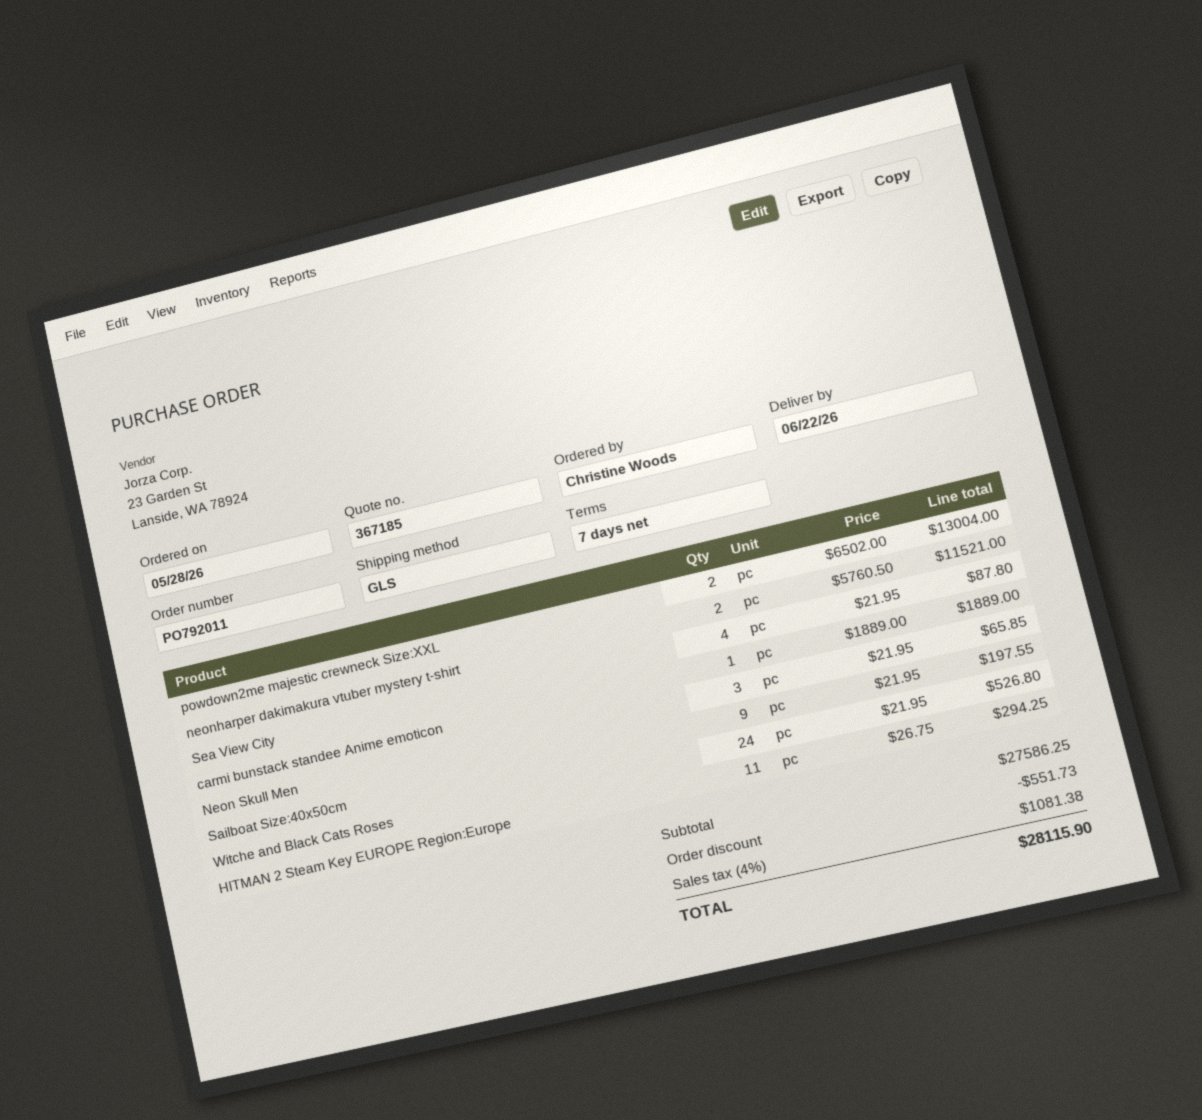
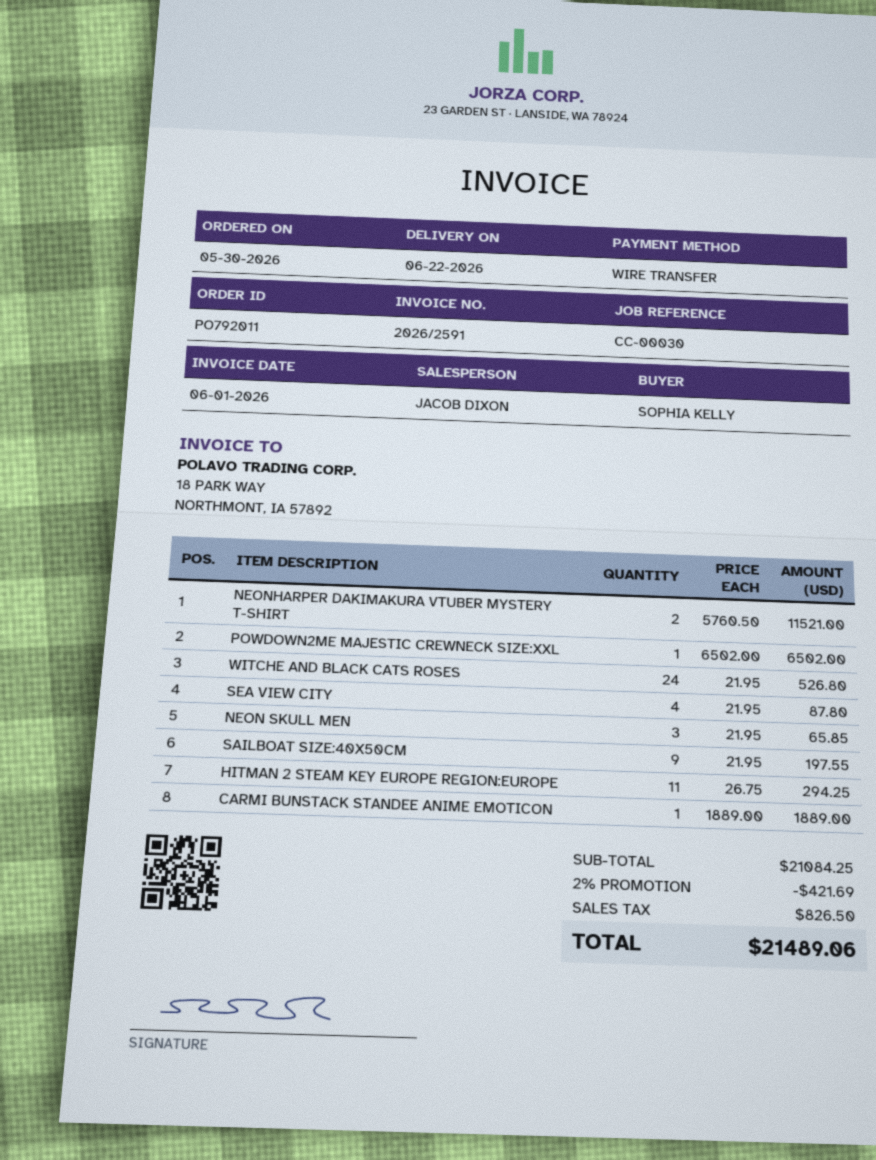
order date: 2026-05-28 -> 2026-05-30
ordered by: Christine Woods -> SOPHIA KELLY
powdown2me majestic crewneck Size:XXL: 2 x 6502.00 = 13004.00 -> 1 x 6502.00 = 6502.00
subtotal: 27586.25 -> 21084.25
discount: 551.73 -> 421.69
tax: 1081.38 -> 826.50
total: 28115.90 -> 21489.06

